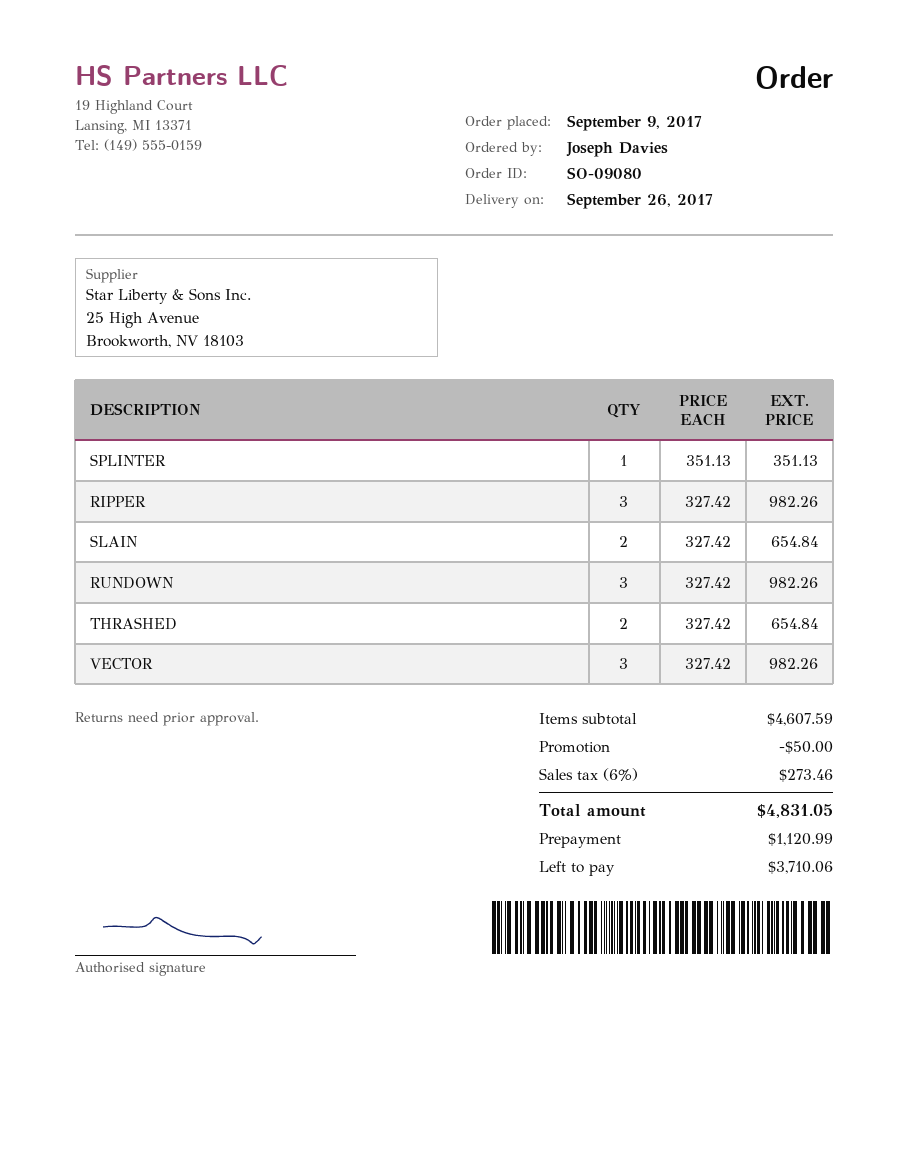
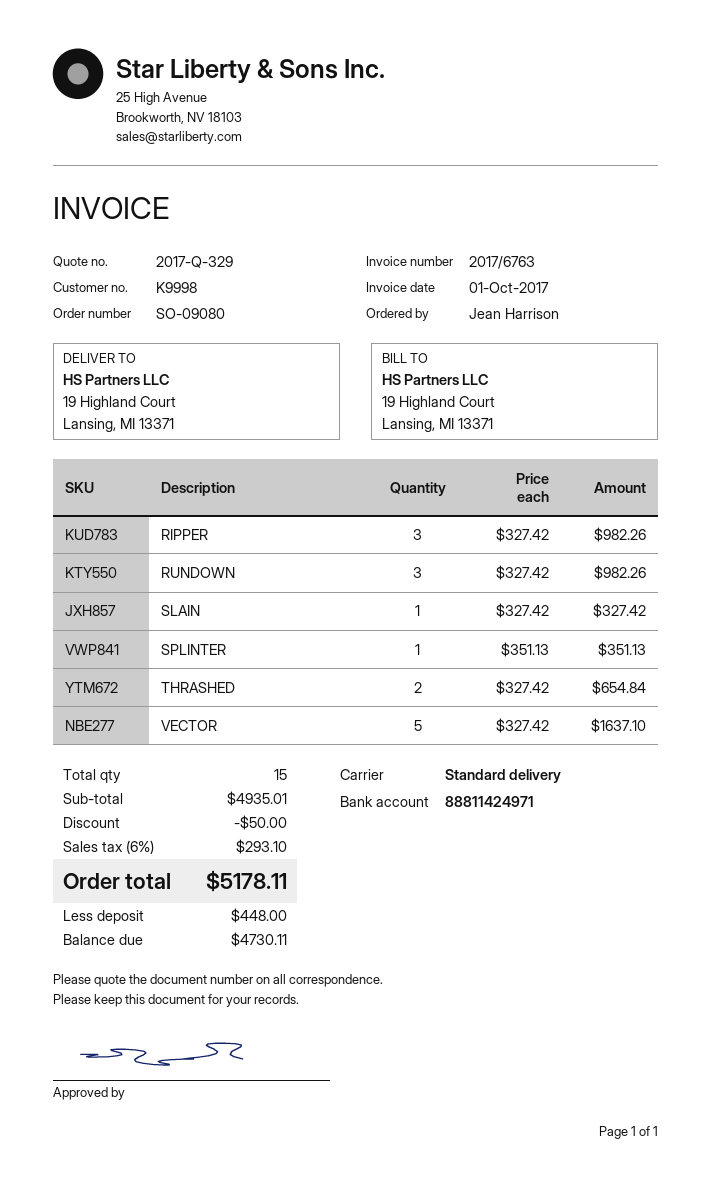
ordered by: Joseph Davies -> Jean Harrison
SLAIN: 2 x 327.42 = 654.84 -> 1 x 327.42 = 327.42
VECTOR: 3 x 327.42 = 982.26 -> 5 x 327.42 = 1637.10
subtotal: 4607.59 -> 4935.01
tax: 6% = 273.46 -> 6% = 293.10
total: 4831.05 -> 5178.11
deposit: 1120.99 -> 448.00
balance: 3710.06 -> 4730.11

